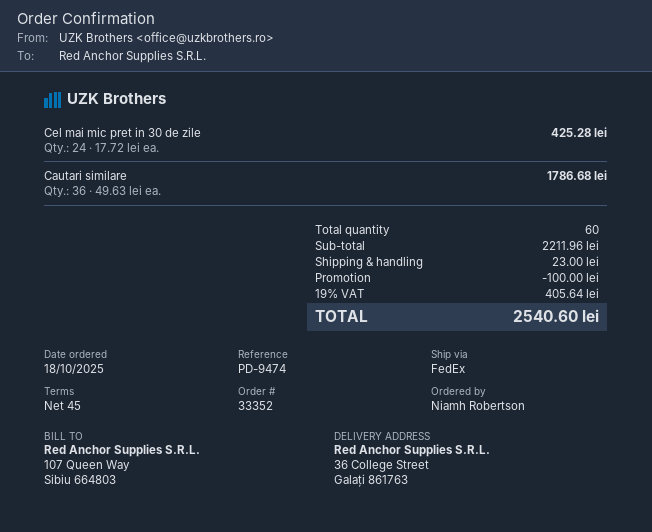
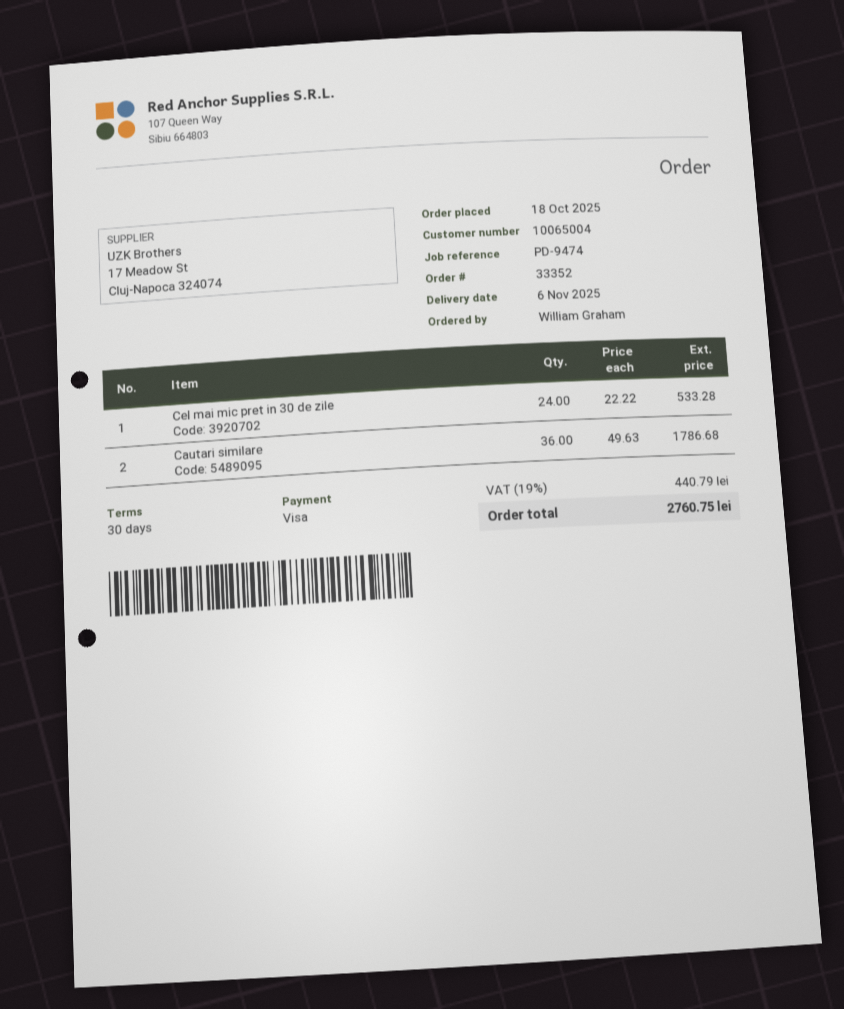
payment terms: 45 days -> 30 days
ordered by: Niamh Robertson -> William Graham
Cel mai mic pret in 30 de zile: 24 x 17.72 = 425.28 -> 24 x 22.22 = 533.28
discount: 100.00 -> none
shipping: 23.00 -> none
tax: 19% = 405.64 -> 19% = 440.79
total: 2540.60 -> 2760.75

